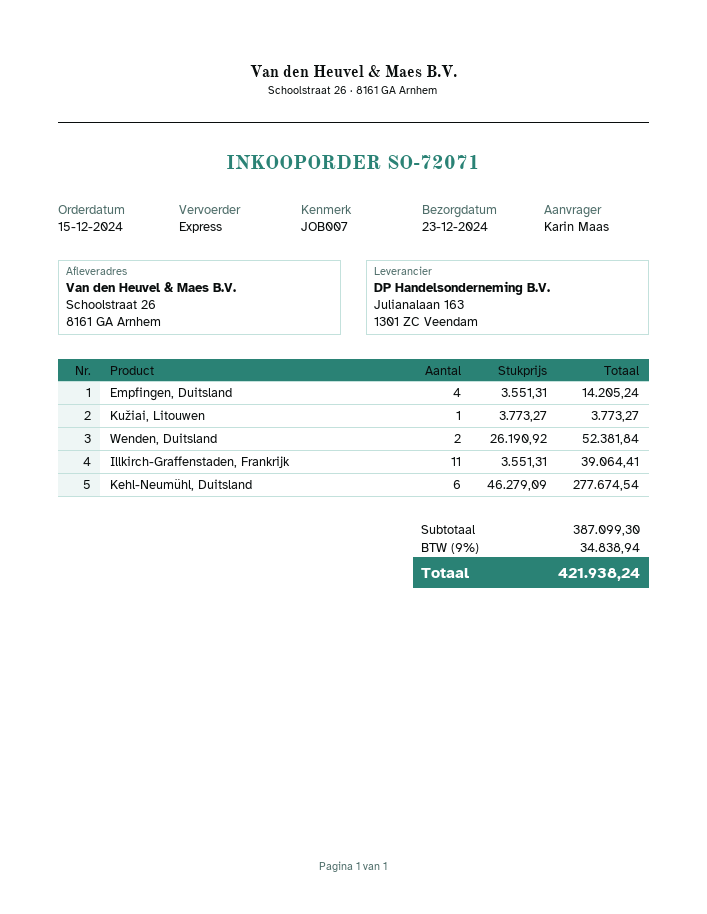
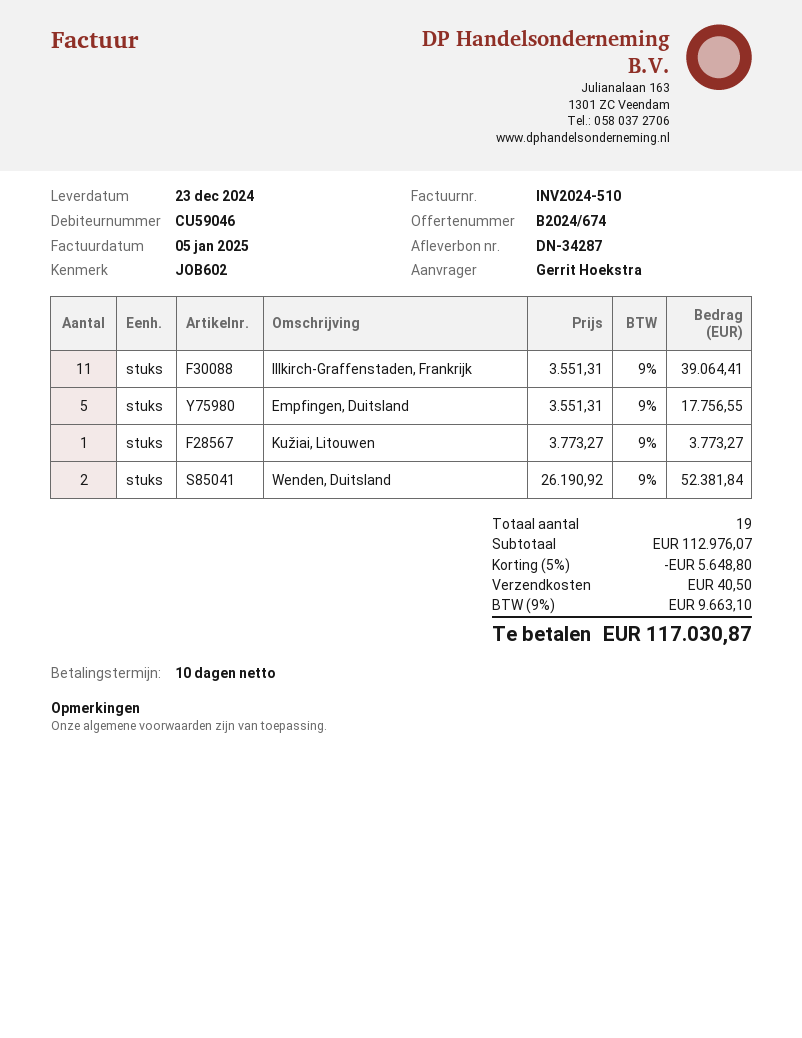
reference: JOB007 -> JOB602
ordered by: Karin Maas -> Gerrit Hoekstra
Empfingen, Duitsland: 4 x 3551.31 = 14205.24 -> 5 x 3551.31 = 17756.55
Kehl-Neumühl, Duitsland: 6 x 46279.09 = 277674.54 -> none
subtotal: 387099.30 -> 112976.07
discount: none -> 5% = 5648.80
shipping: none -> 40.50
tax: 9% = 34838.94 -> 9% = 9663.10
total: 421938.24 -> 117030.87

